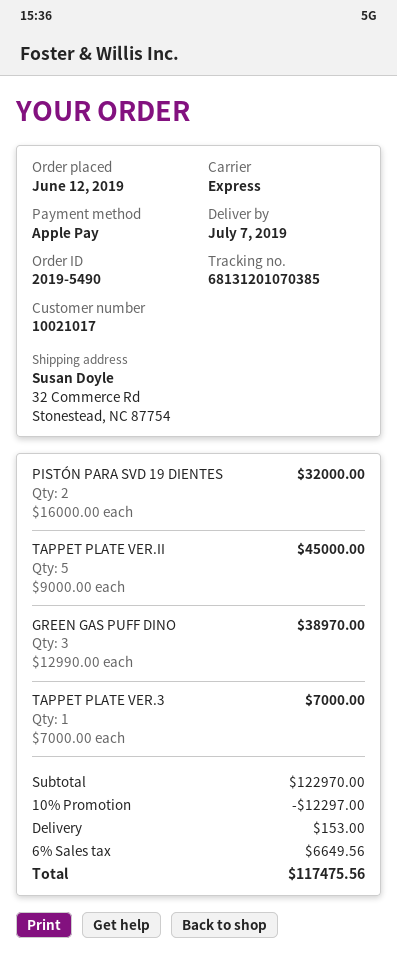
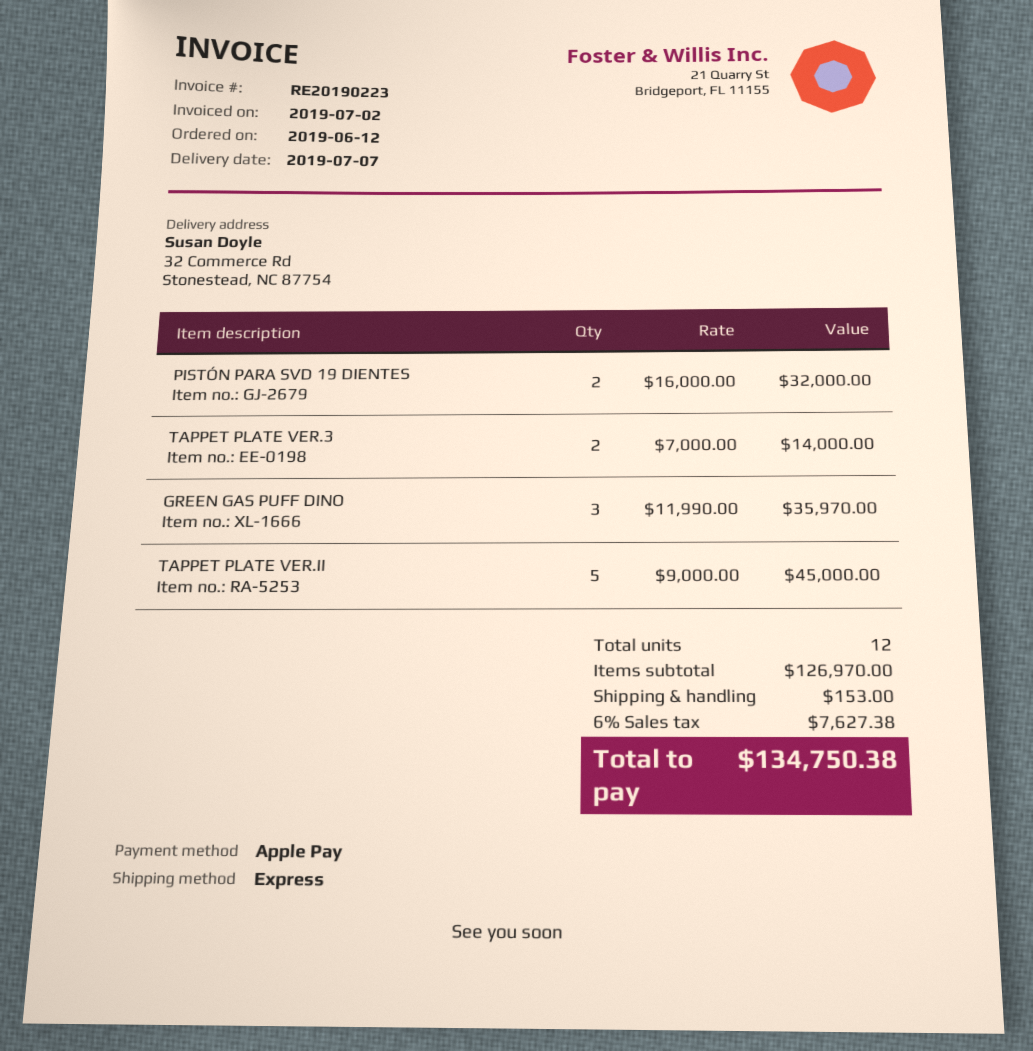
GREEN GAS PUFF DINO: 3 x 12990.00 = 38970.00 -> 3 x 11990.00 = 35970.00
TAPPET PLATE VER.3: 1 x 7000.00 = 7000.00 -> 2 x 7000.00 = 14000.00
subtotal: 122970.00 -> 126970.00
discount: 10% = 12297.00 -> none
tax: 6% = 6649.56 -> 6% = 7627.38
total: 117475.56 -> 134750.38

